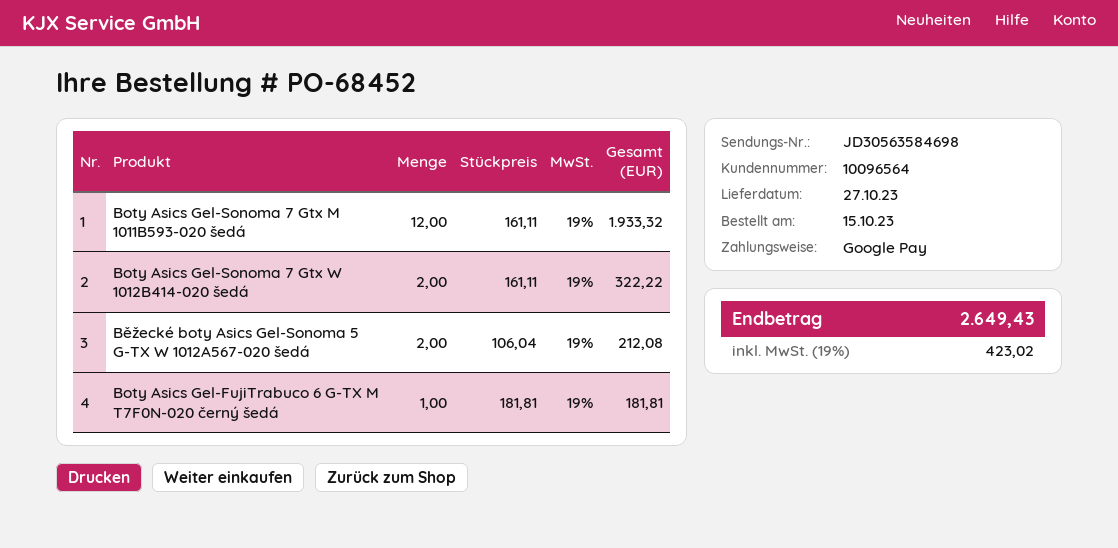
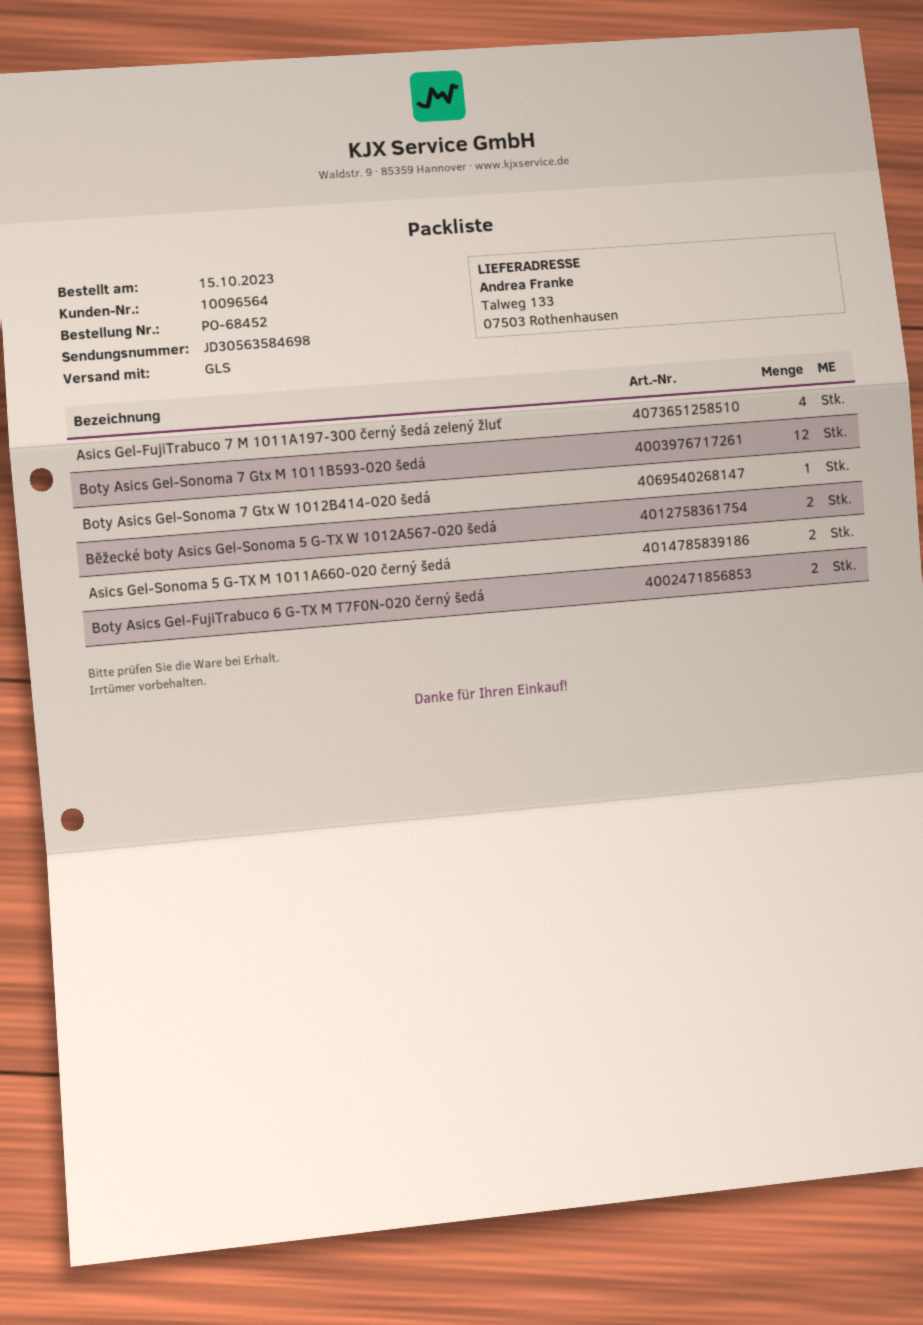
Boty Asics Gel-Sonoma 7 Gtx W 1012B414-020 šedá: 2 -> 1
Boty Asics Gel-FujiTrabuco 6 G-TX M T7F0N-020 černý šedá: 1 -> 2
Asics Gel-FujiTrabuco 7 M 1011A197-300 černý šedá zelený žluť: none -> 4
Asics Gel-Sonoma 5 G-TX M 1011A660-020 černý šedá: none -> 2

